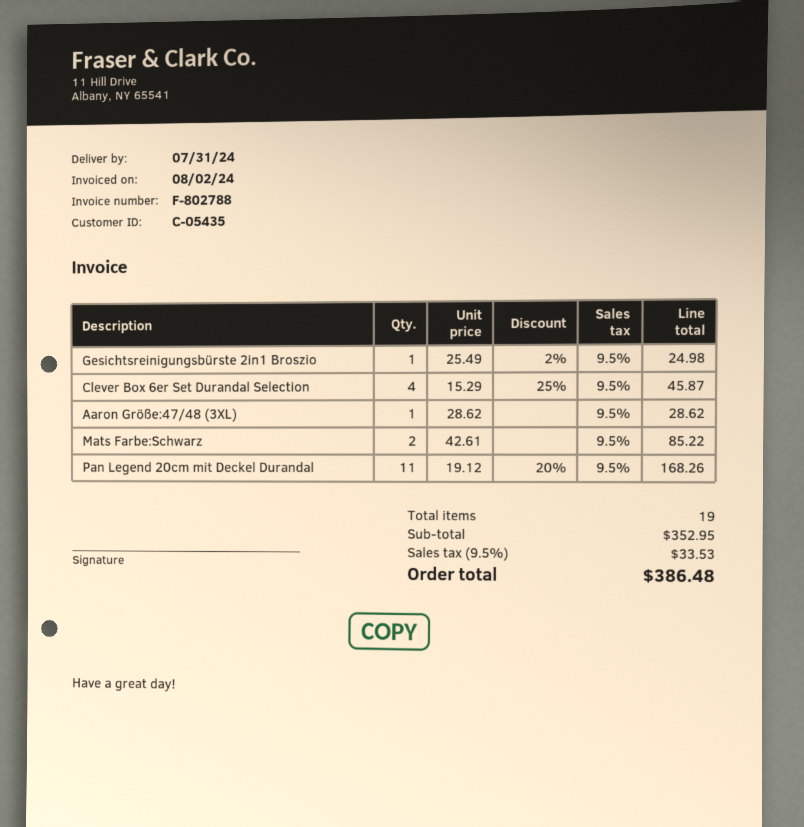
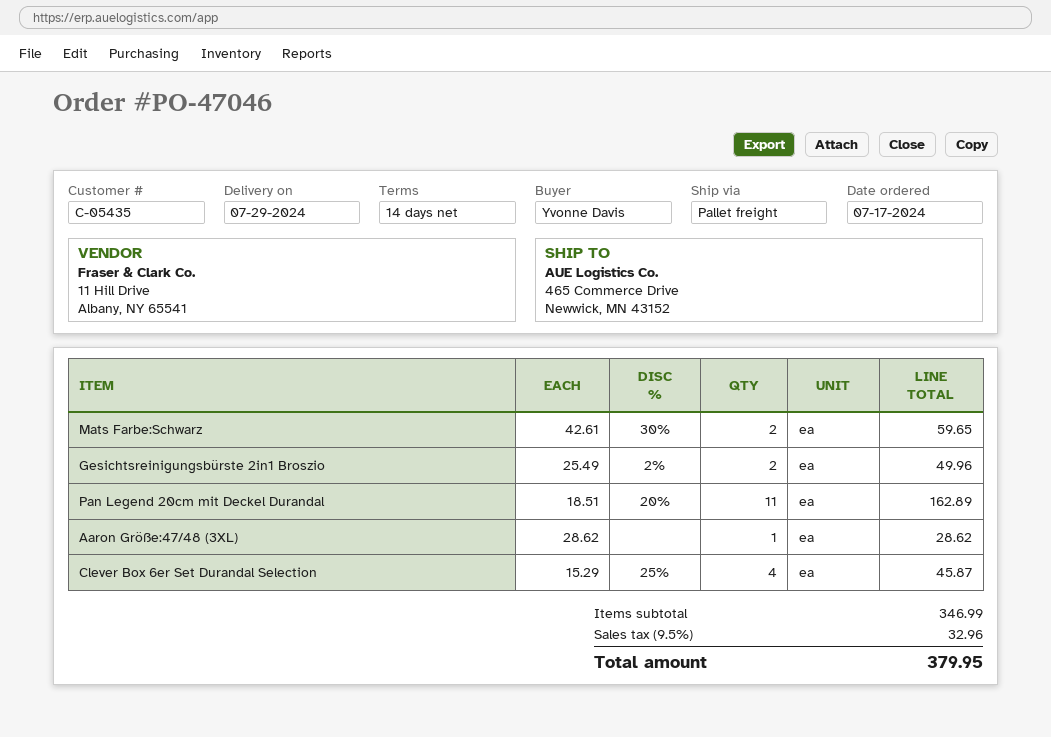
delivery date: 2024-07-31 -> 2024-07-29
Gesichtsreinigungsbürste 2in1 Broszio: 1 x 25.49 - 2% = 24.98 -> 2 x 25.49 - 2% = 49.96
Mats Farbe:Schwarz: 2 x 42.61 = 85.22 -> 2 x 42.61 - 30% = 59.65
Pan Legend 20cm mit Deckel Durandal: 11 x 19.12 - 20% = 168.26 -> 11 x 18.51 - 20% = 162.89
subtotal: 352.95 -> 346.99
tax: 9.5% = 33.53 -> 9.5% = 32.96
total: 386.48 -> 379.95

